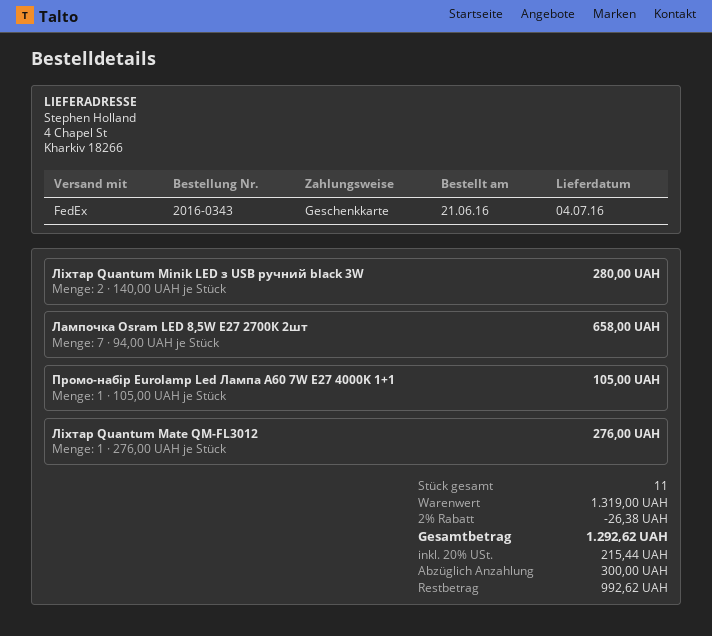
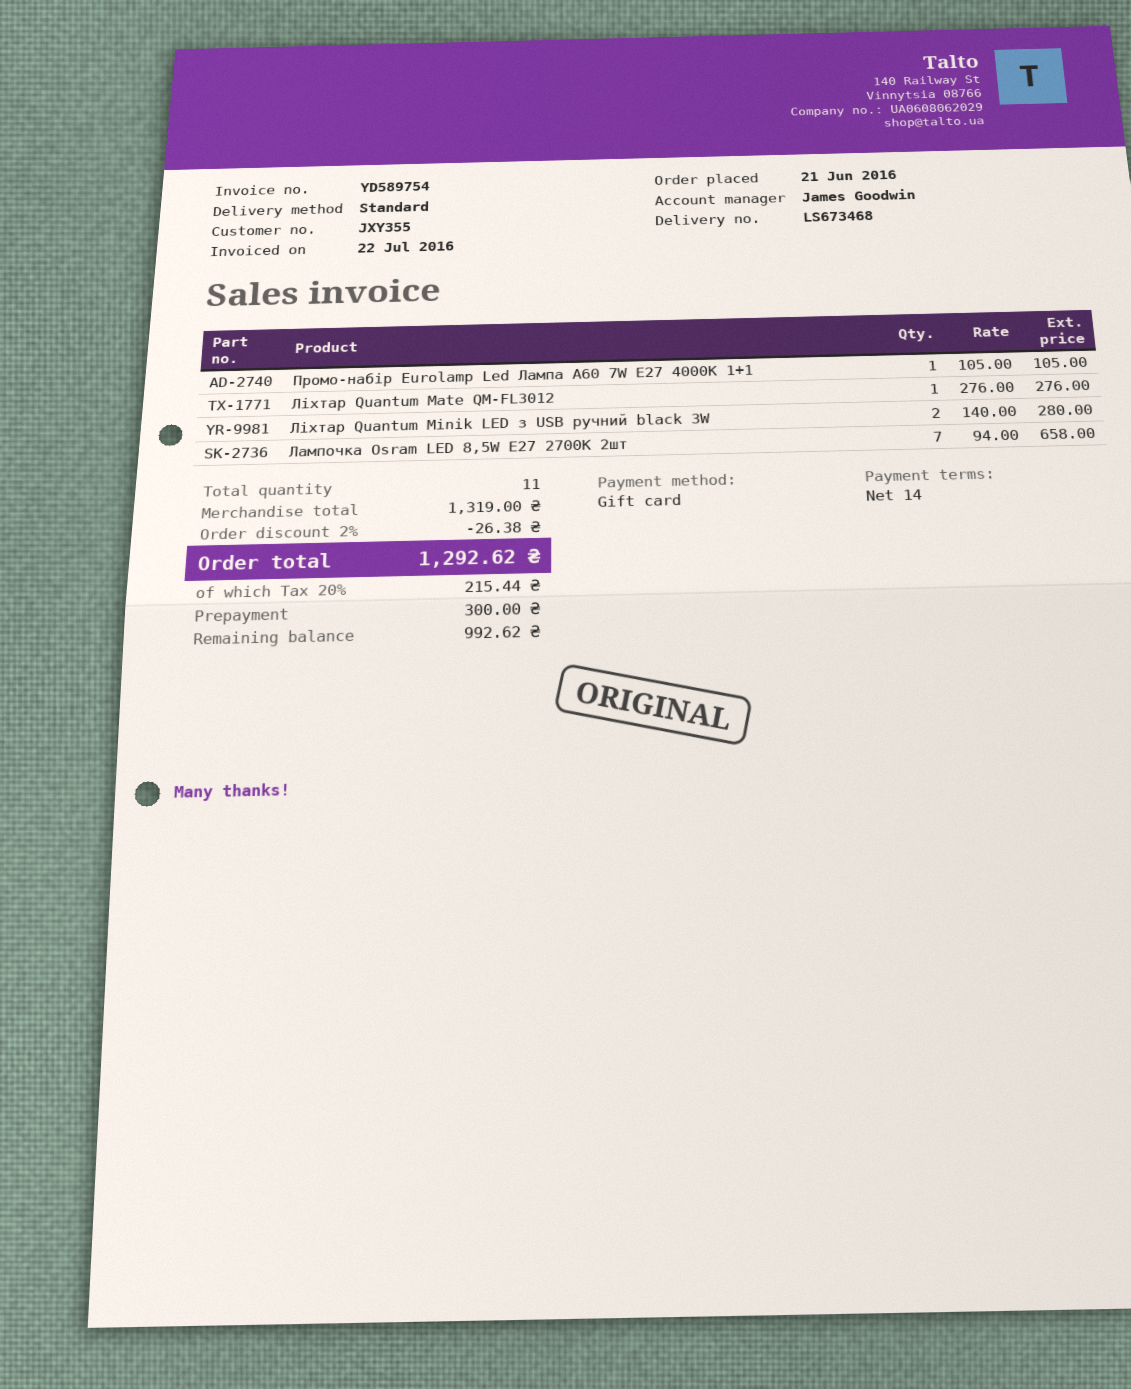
shipping method: FedEx -> standard

